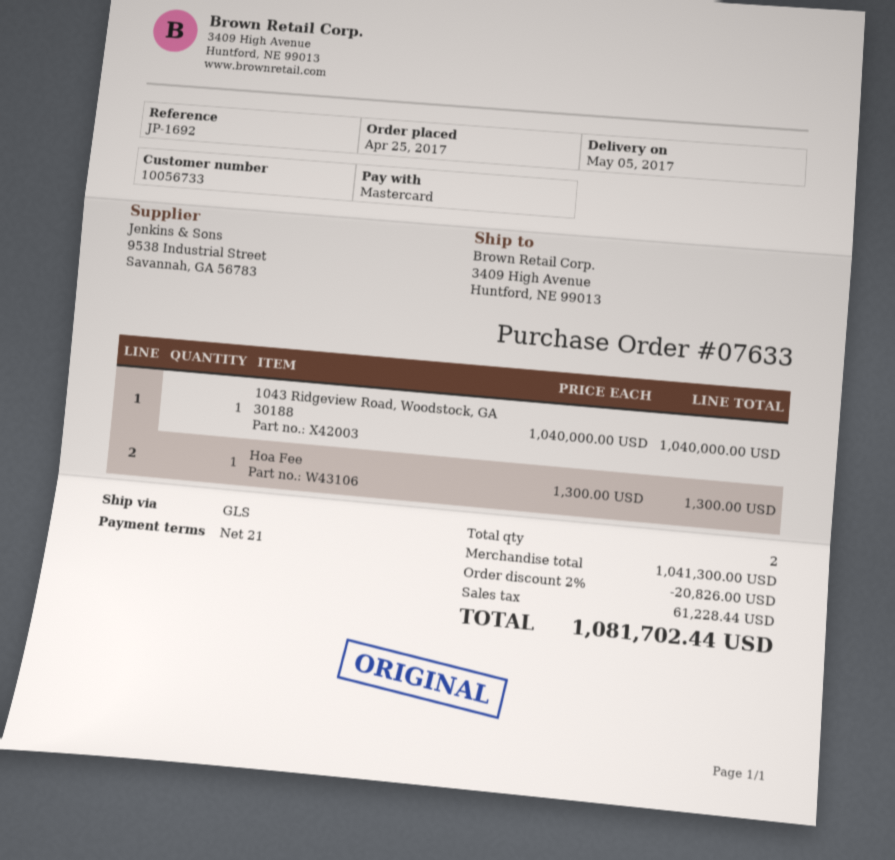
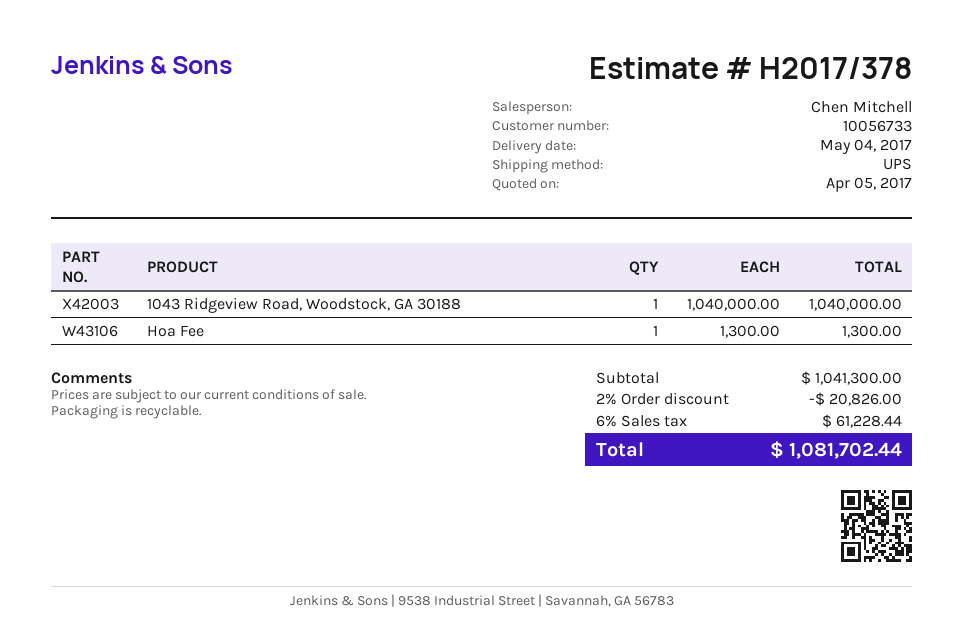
delivery date: 2017-05-05 -> 2017-05-04
shipping method: GLS -> UPS

